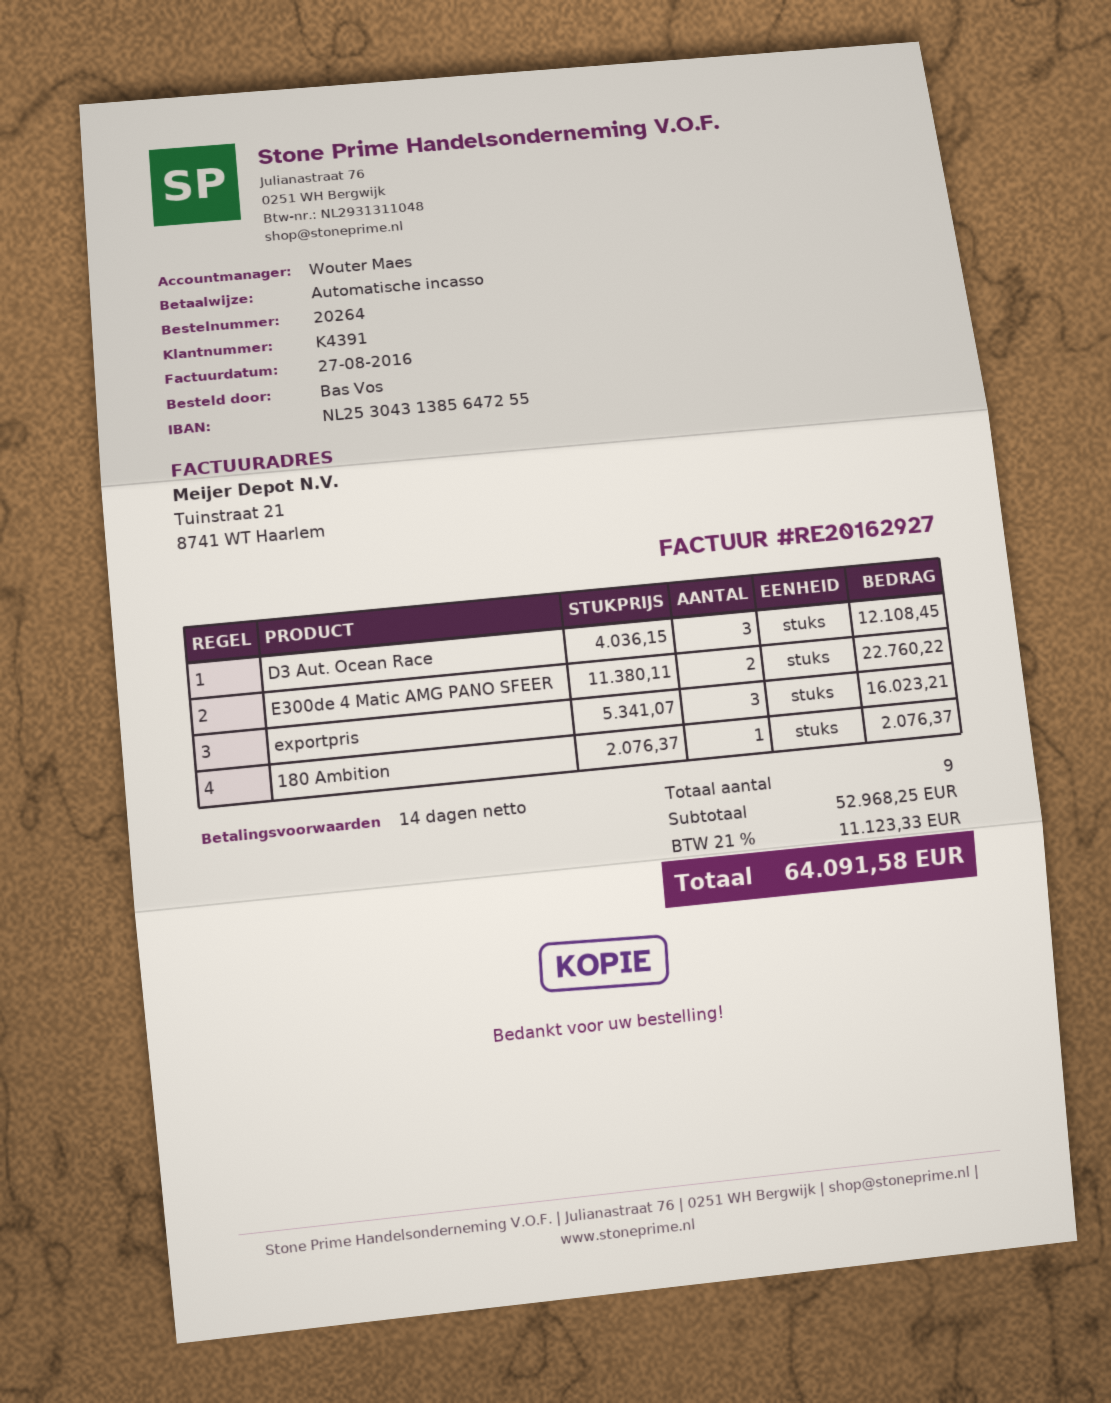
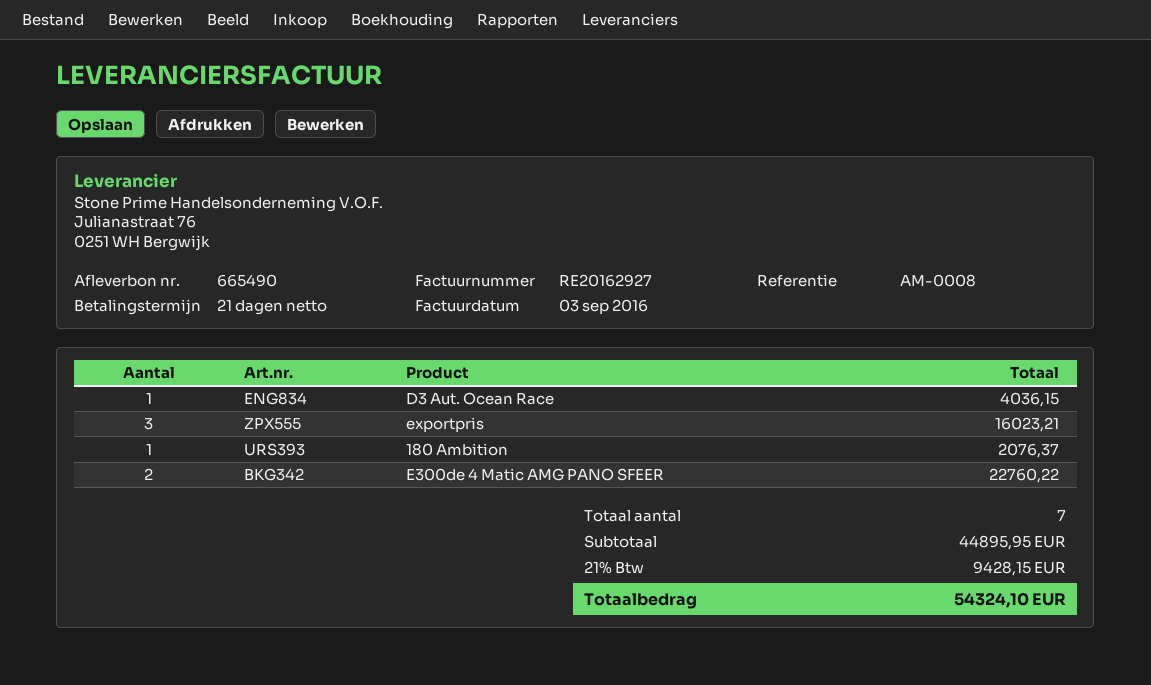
invoice date: 2016-08-27 -> 2016-09-03
payment terms: 14 days -> 21 days
D3 Aut. Ocean Race: 3 for 12108.45 -> 1 for 4036.15
total quantity: 9 -> 7
subtotal: 52968.25 -> 44895.95
tax: 21% = 11123.33 -> 21% = 9428.15
total: 64091.58 -> 54324.10

